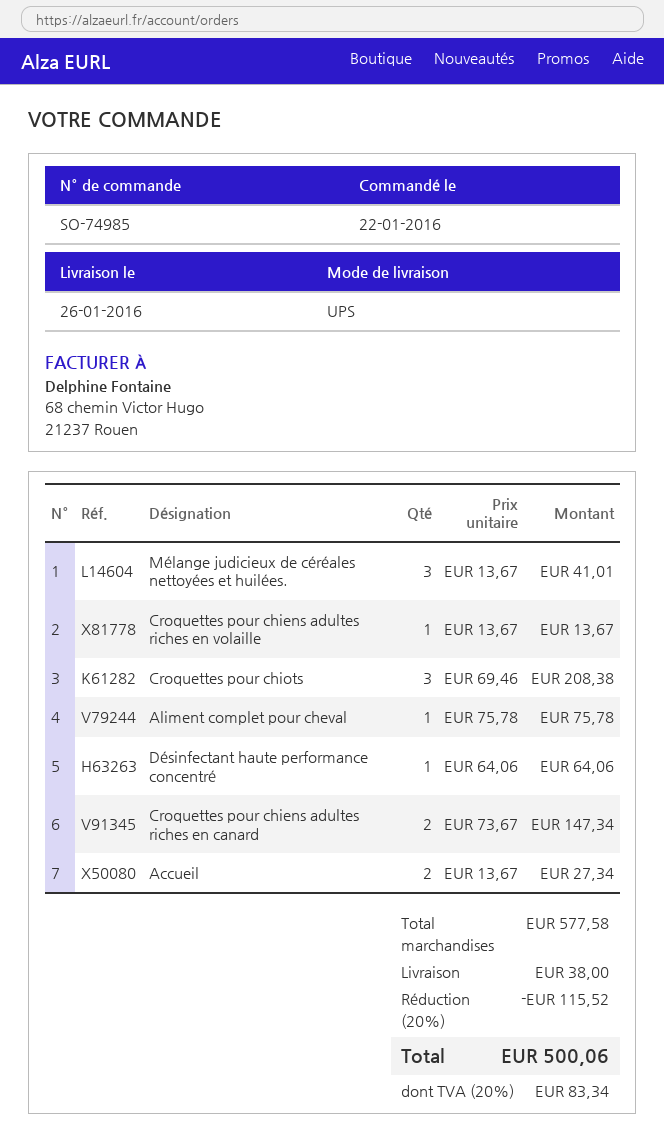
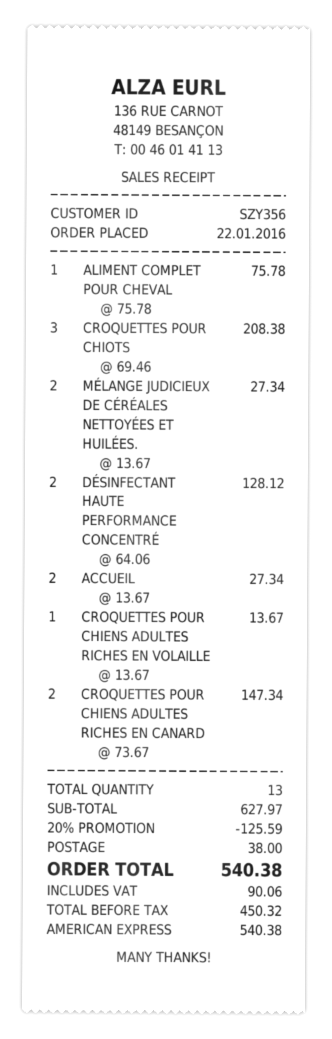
Mélange judicieux de céréales nettoyées et huilées.: 3 x 13.67 = 41.01 -> 2 x 13.67 = 27.34
Désinfectant haute performance concentré: 1 x 64.06 = 64.06 -> 2 x 64.06 = 128.12
subtotal: 577.58 -> 627.97
discount: 20% = 115.52 -> 20% = 125.59
tax: 83.34 -> 90.06
total: 500.06 -> 540.38

